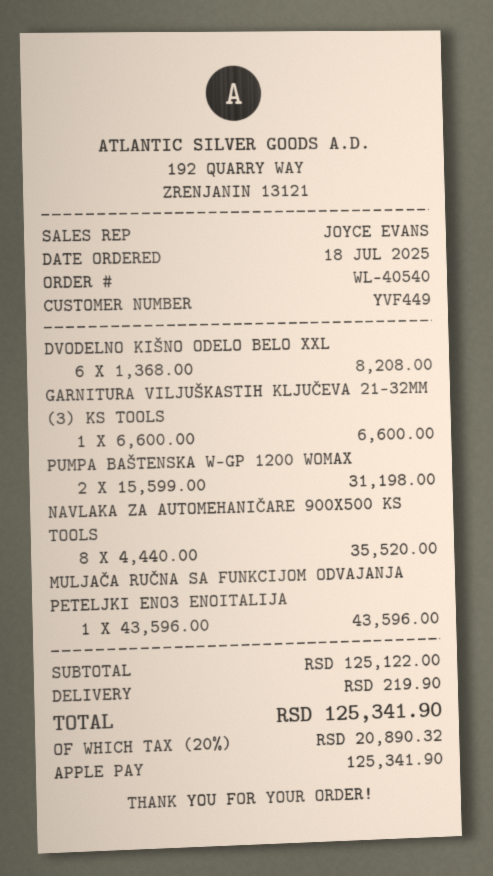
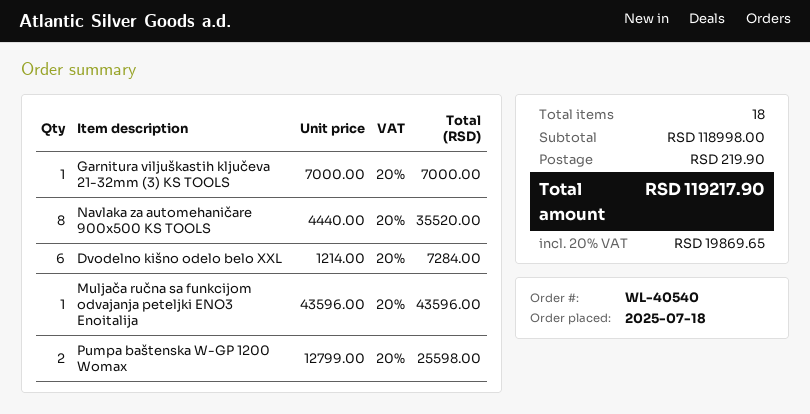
DVODELNO KIŠNO ODELO BELO XXL: 6 x 1368.00 = 8208.00 -> 6 x 1214.00 = 7284.00
GARNITURA VILJUŠKASTIH KLJUČEVA 21-32MM (3) KS TOOLS: 1 x 6600.00 = 6600.00 -> 1 x 7000.00 = 7000.00
PUMPA BAŠTENSKA W-GP 1200 WOMAX: 2 x 15599.00 = 31198.00 -> 2 x 12799.00 = 25598.00
subtotal: 125122.00 -> 118998.00
tax: 20% = 20890.32 -> 20% = 19869.65
total: 125341.90 -> 119217.90

